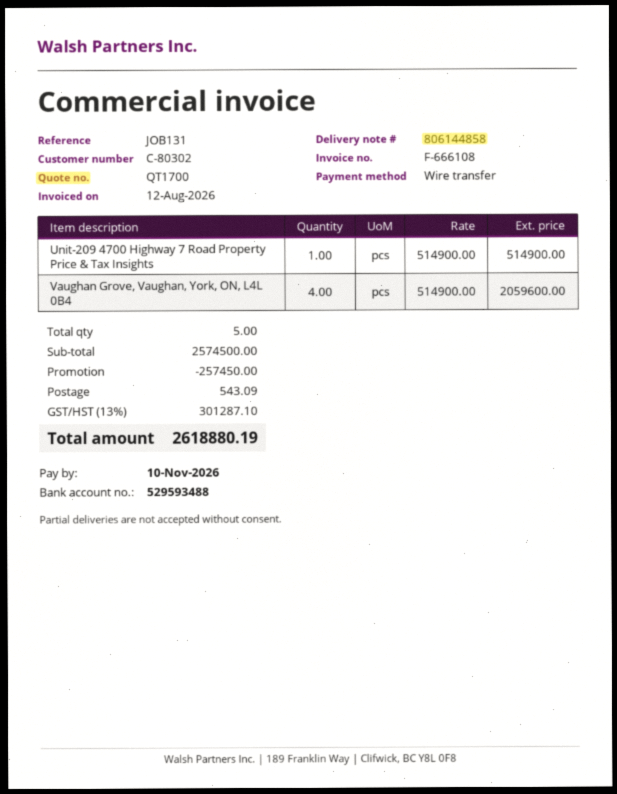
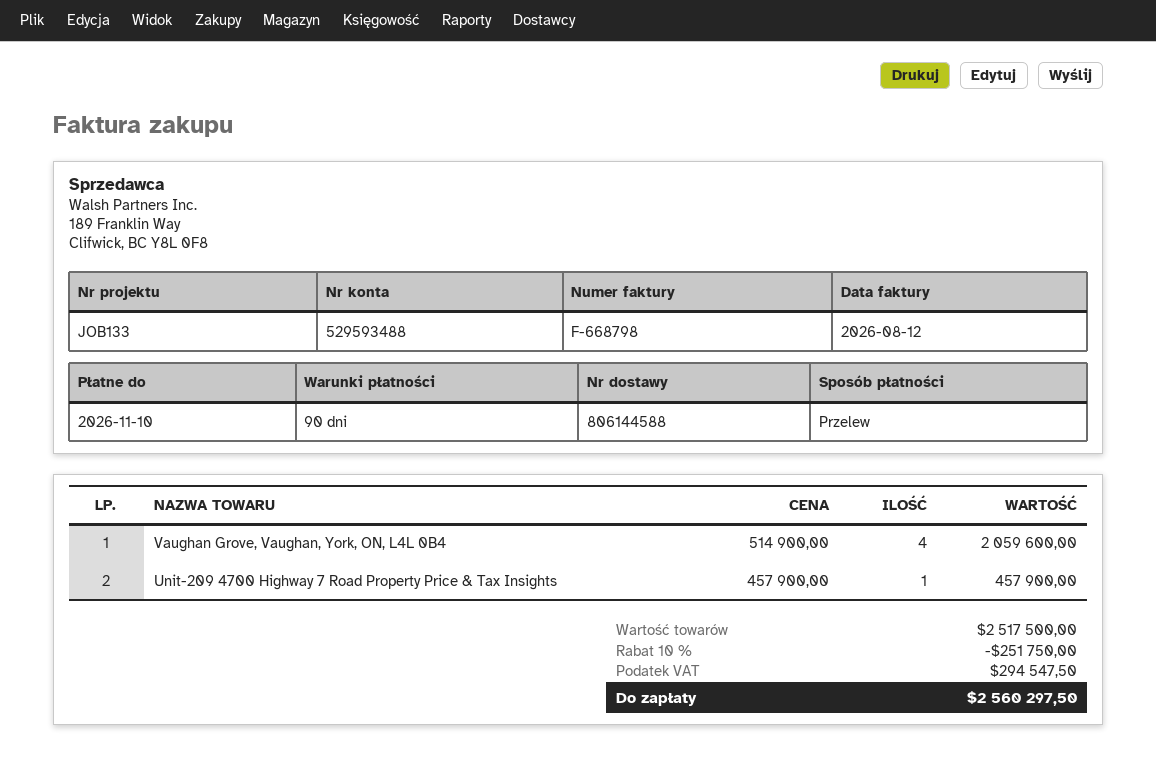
delivery note number: 806144858 -> 806144588
invoice number: F-666108 -> F-668798
reference: JOB131 -> JOB133
Unit-209 4700 Highway 7 Road Property Price & Tax Insights: 1 x 514900.00 = 514900.00 -> 1 x 457900.00 = 457900.00
subtotal: 2574500.00 -> 2517500.00
discount: 257450.00 -> 251750.00
shipping: 543.09 -> none
tax: 301287.10 -> 294547.50
total: 2618880.19 -> 2560297.50

